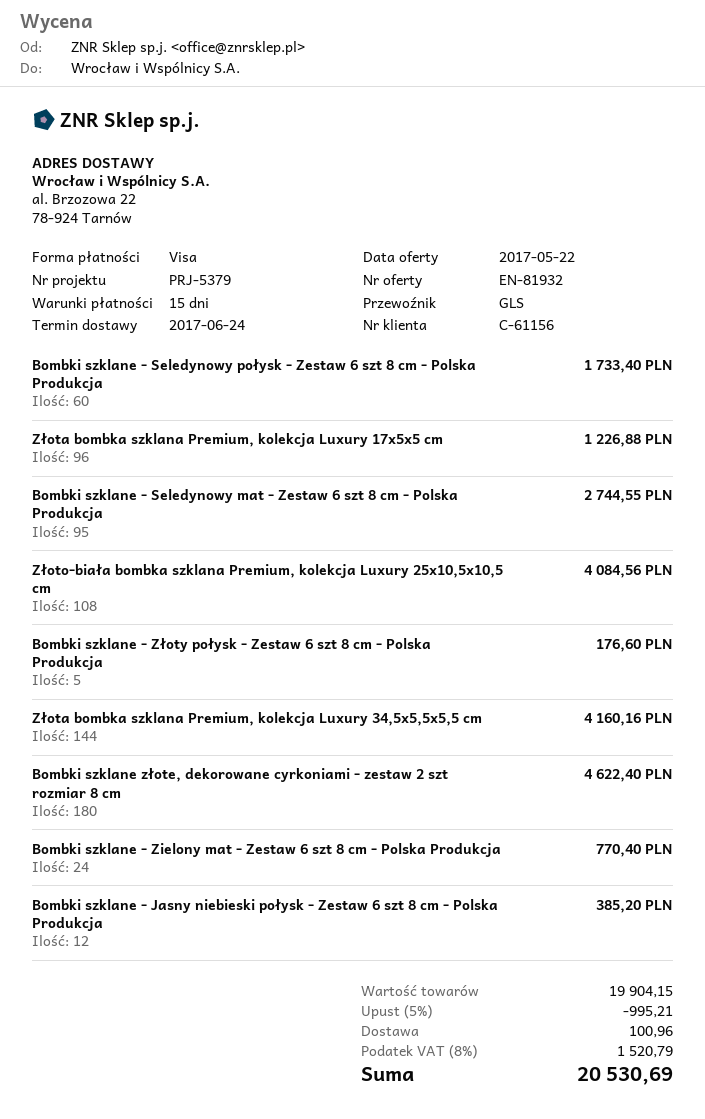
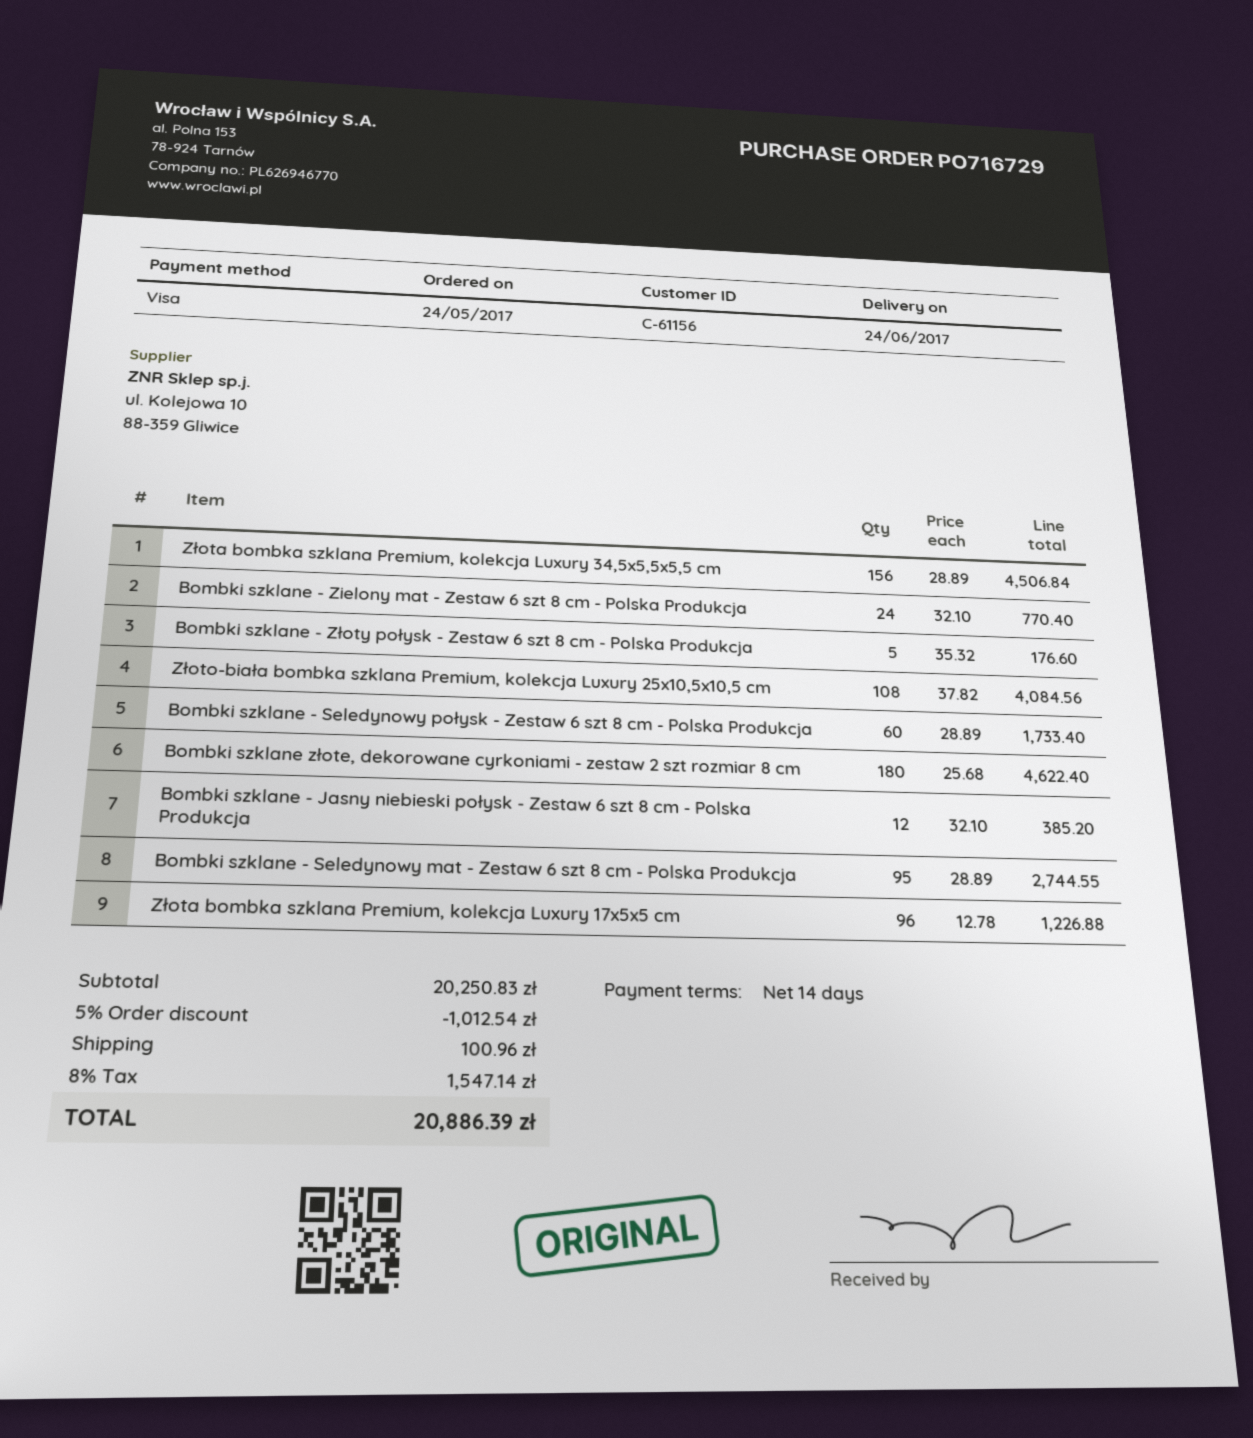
payment terms: 15 days -> 14 days
Złota bombka szklana Premium, kolekcja Luxury 34,5x5,5x5,5 cm: 144 for 4160.16 -> 156 for 4506.84
subtotal: 19904.15 -> 20250.83
discount: 5% = 995.21 -> 5% = 1012.54
tax: 8% = 1520.79 -> 8% = 1547.14
total: 20530.69 -> 20886.39

